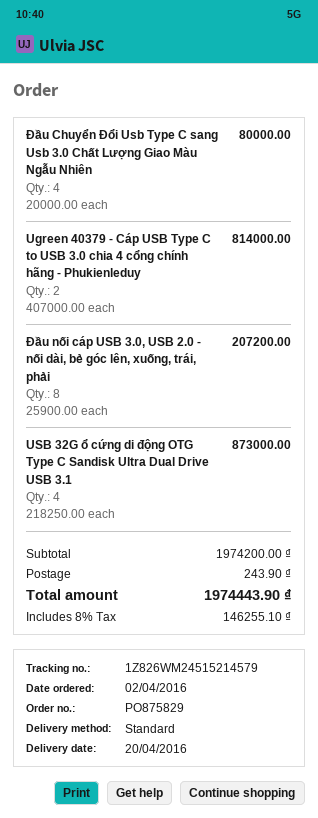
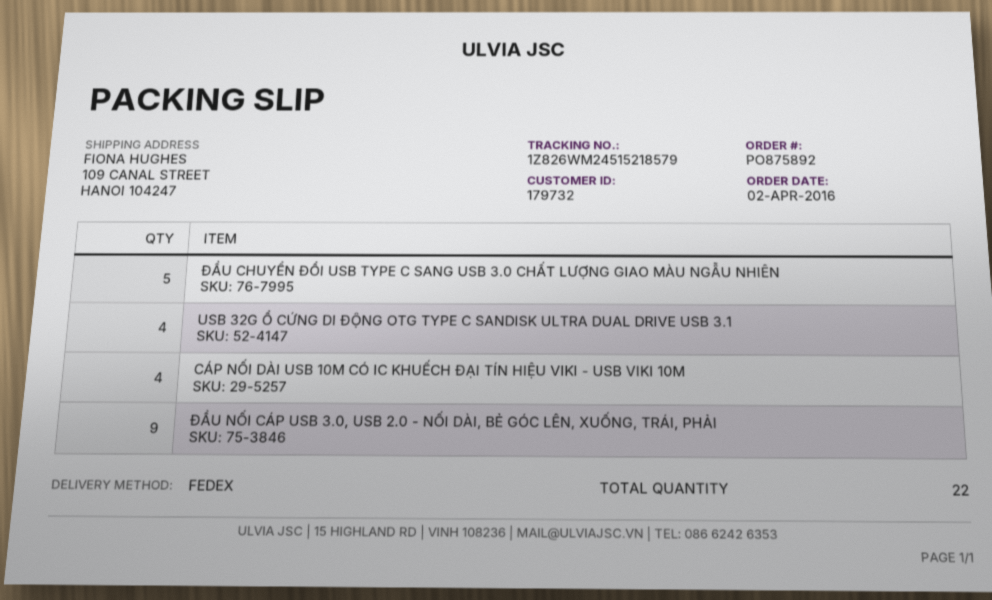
order number: PO875829 -> PO875892
shipping method: standard -> FedEx
tracking number: 1Z826WM24515214579 -> 1Z826WM24515218579
Đầu Chuyển Đổi Usb Type C sang Usb 3.0 Chất Lượng Giao Màu Ngẫu Nhiên: 4 -> 5
Ugreen 40379 - Cáp USB Type C to USB 3.0 chia 4 cổng chính hãng - Phukienleduy: 2 -> none
Đầu nối cáp USB 3.0, USB 2.0 - nối dài, bẻ góc lên, xuống, trái, phải: 8 -> 9
CÁP NỐI DÀI USB 10M CÓ IC KHUẾCH ĐẠI TÍN HIỆU VIKI - USB VIKI 10M: none -> 4

